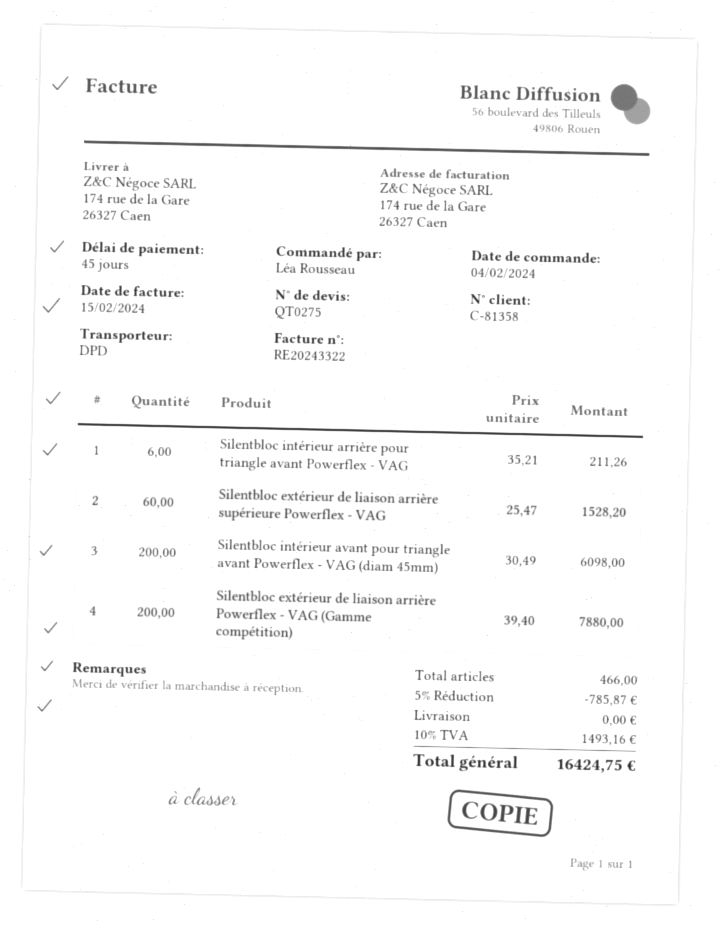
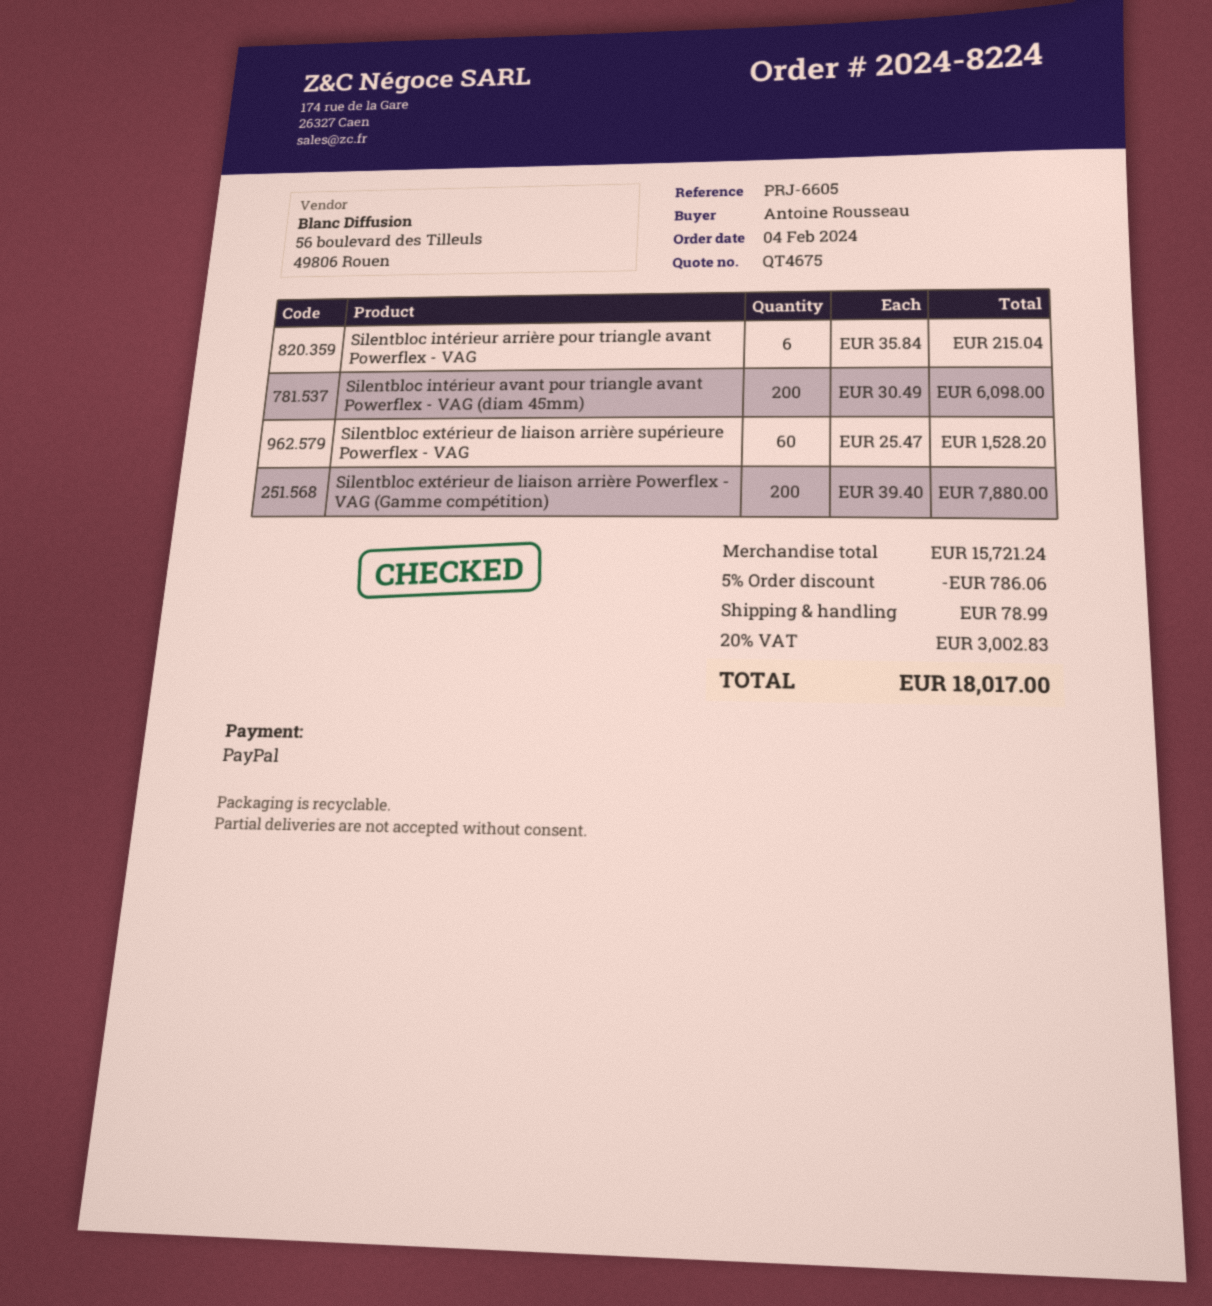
quote number: QT0275 -> QT4675
ordered by: Léa Rousseau -> Antoine Rousseau
Silentbloc intérieur arrière pour triangle avant Powerflex - VAG: 6 x 35.21 = 211.26 -> 6 x 35.84 = 215.04
discount: 5% = 785.87 -> 5% = 786.06
shipping: 0.00 -> 78.99
tax: 10% = 1493.16 -> 20% = 3002.83
total: 16424.75 -> 18017.00

